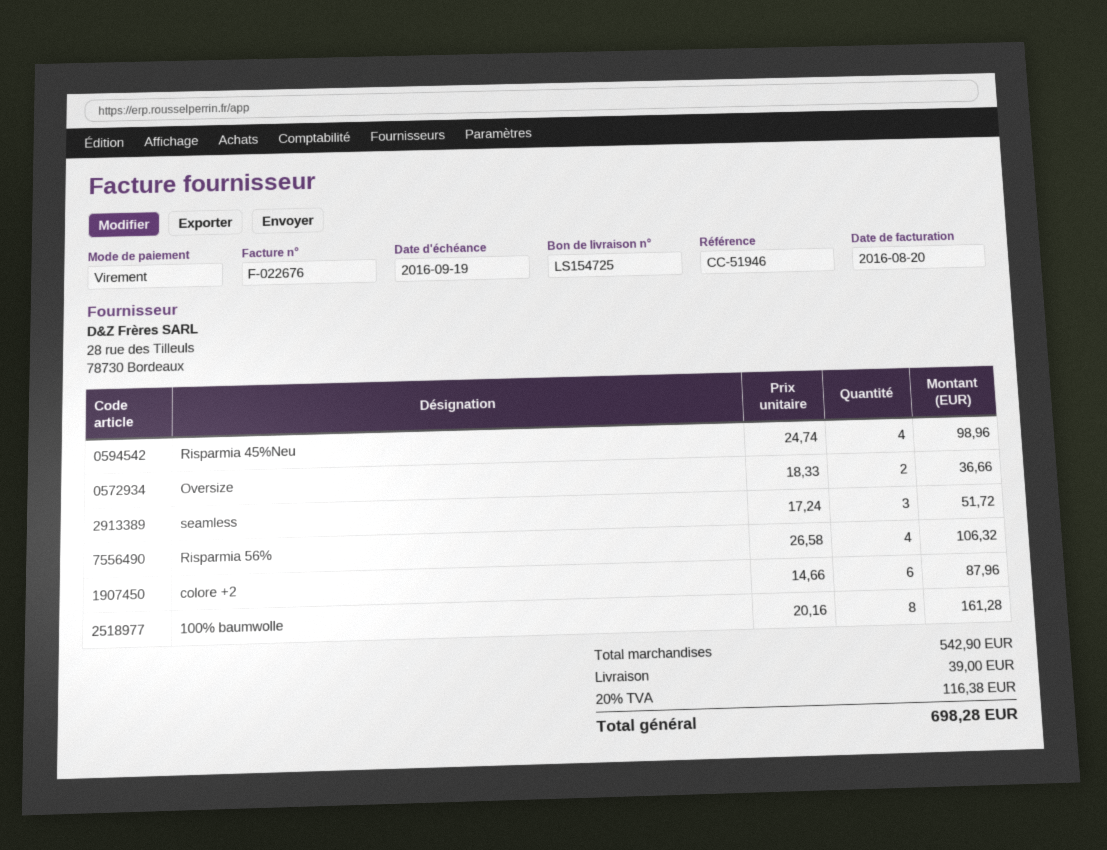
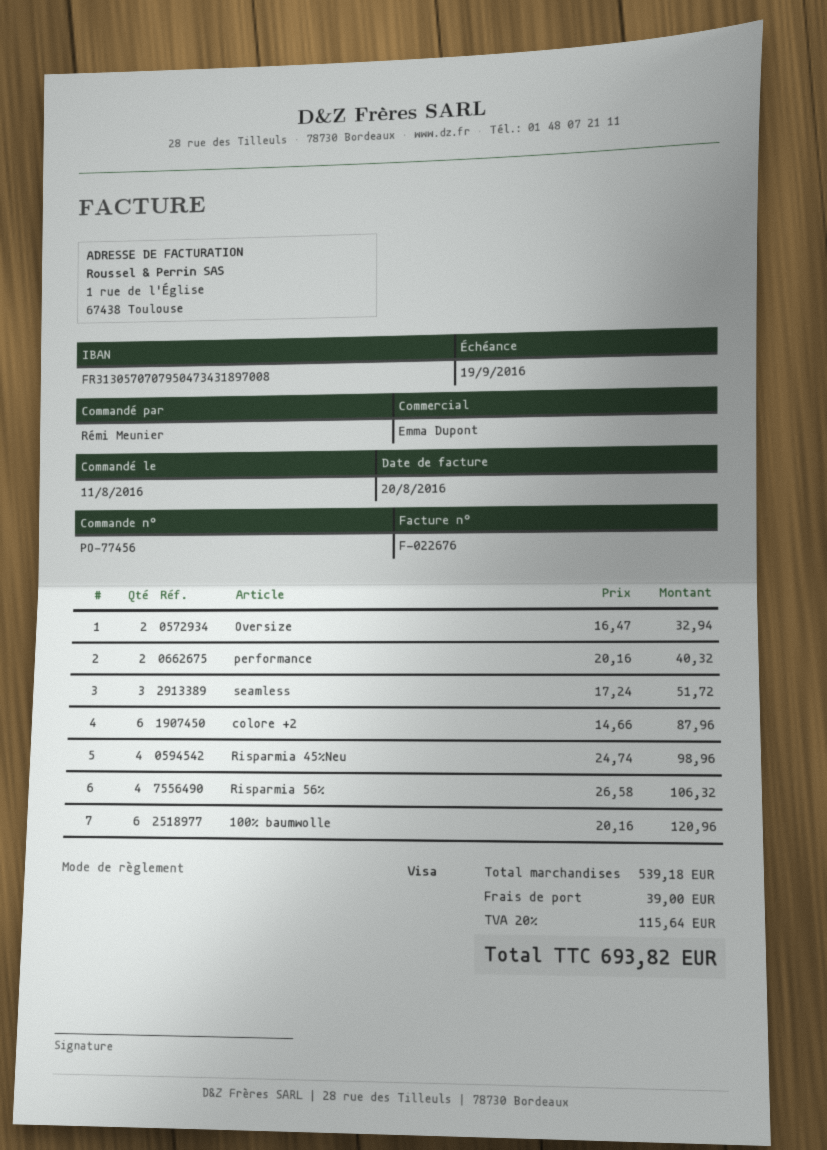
payment method: bank transfer -> Visa
Oversize: 2 x 18.33 = 36.66 -> 2 x 16.47 = 32.94
100% baumwolle: 8 x 20.16 = 161.28 -> 6 x 20.16 = 120.96
performance: none -> 2 x 20.16 = 40.32
subtotal: 542.90 -> 539.18
tax: 20% = 116.38 -> 20% = 115.64
total: 698.28 -> 693.82

